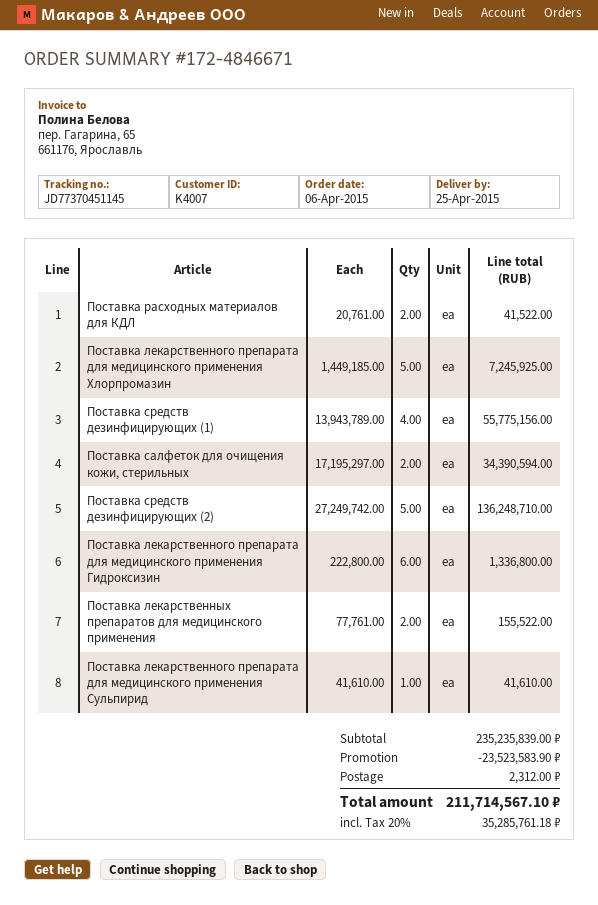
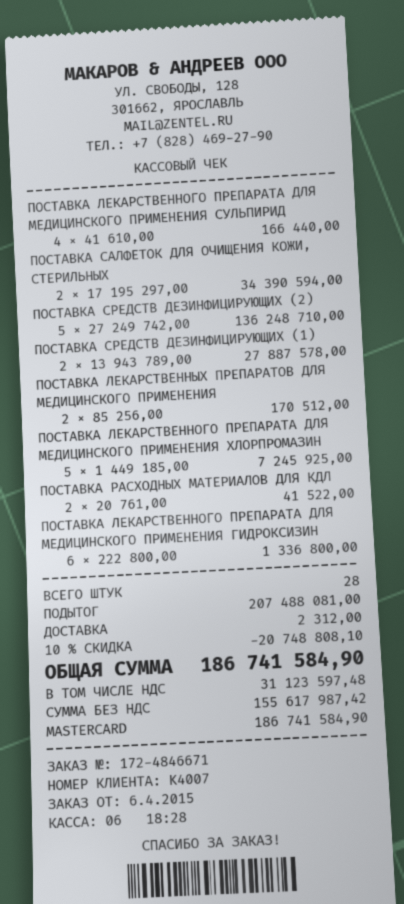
Поставка средств дезинфицирующих (1): 4 x 13943789.00 = 55775156.00 -> 2 x 13943789.00 = 27887578.00
Поставка лекарственных препаратов для медицинского применения: 2 x 77761.00 = 155522.00 -> 2 x 85256.00 = 170512.00
Поставка лекарственного препарата для медицинского применения Сульпирид: 1 x 41610.00 = 41610.00 -> 4 x 41610.00 = 166440.00
subtotal: 235235839.00 -> 207488081.00
discount: 23523583.90 -> 20748808.10
tax: 35285761.18 -> 31123597.48
total: 211714567.10 -> 186741584.90

